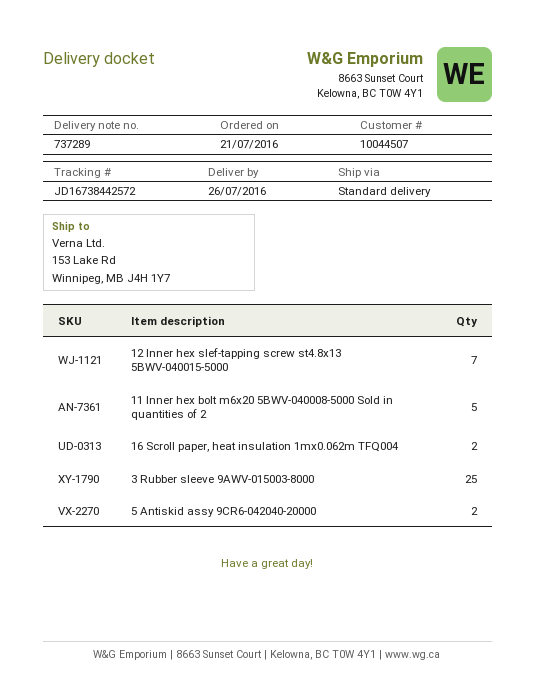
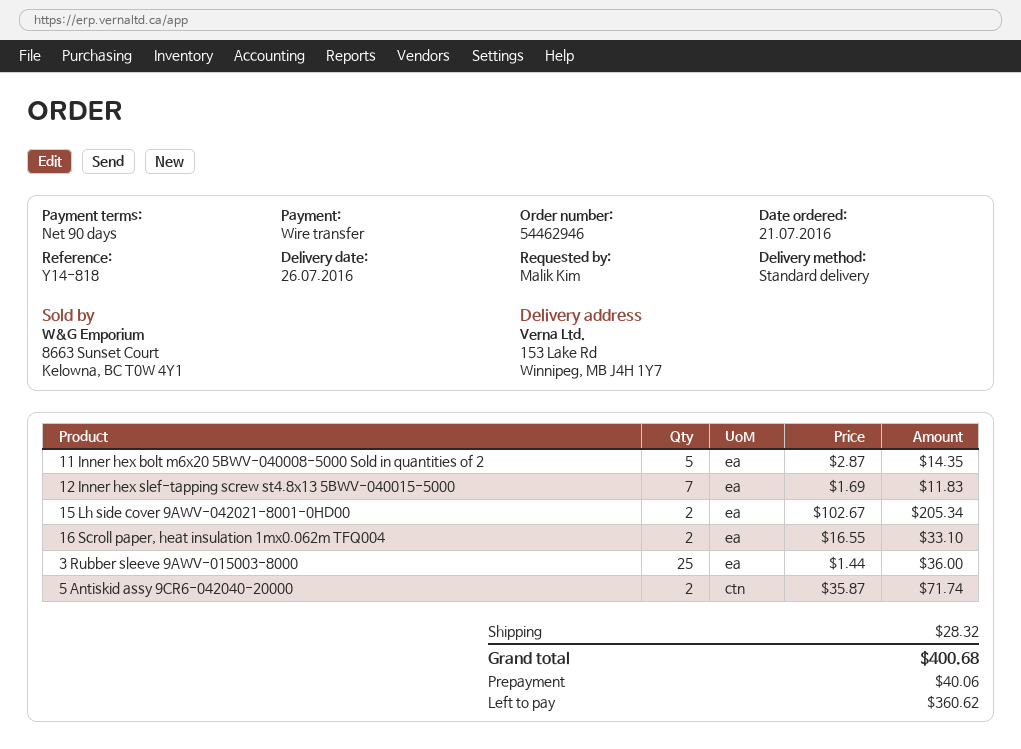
15 Lh side cover 9AWV-042021-8001-0HD00: none -> 2

